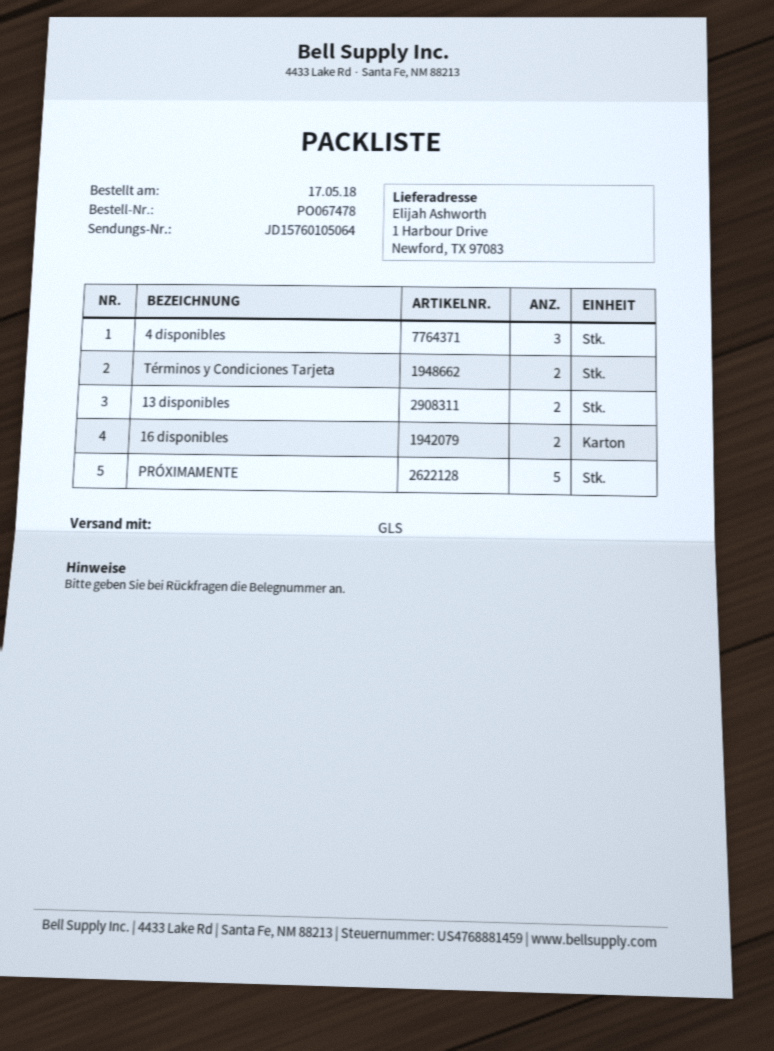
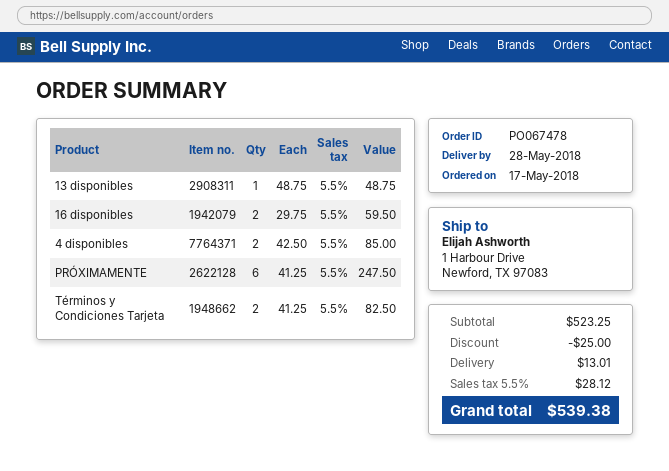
4 disponibles: 3 -> 2
13 disponibles: 2 -> 1
PRÓXIMAMENTE: 5 -> 6

